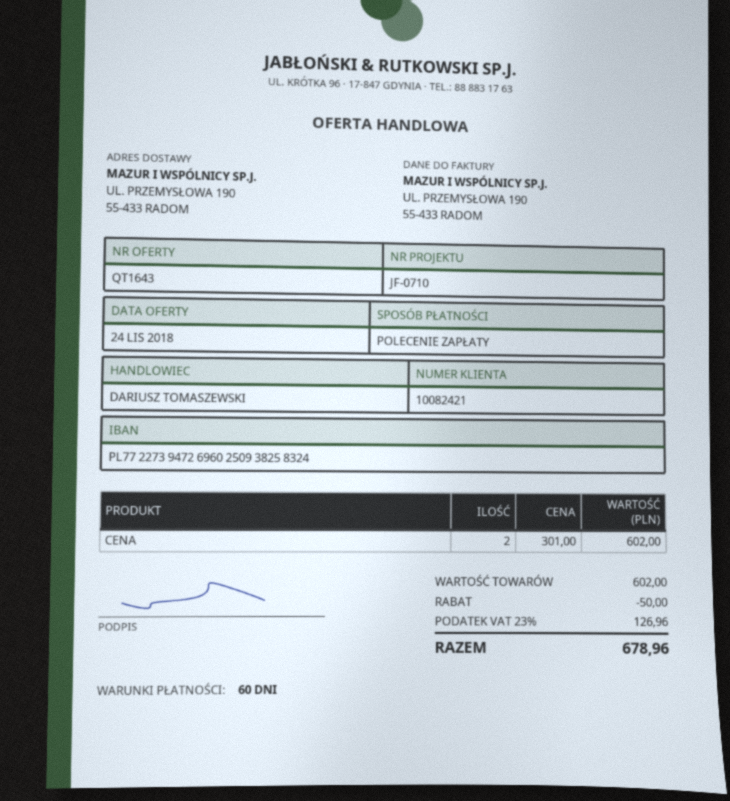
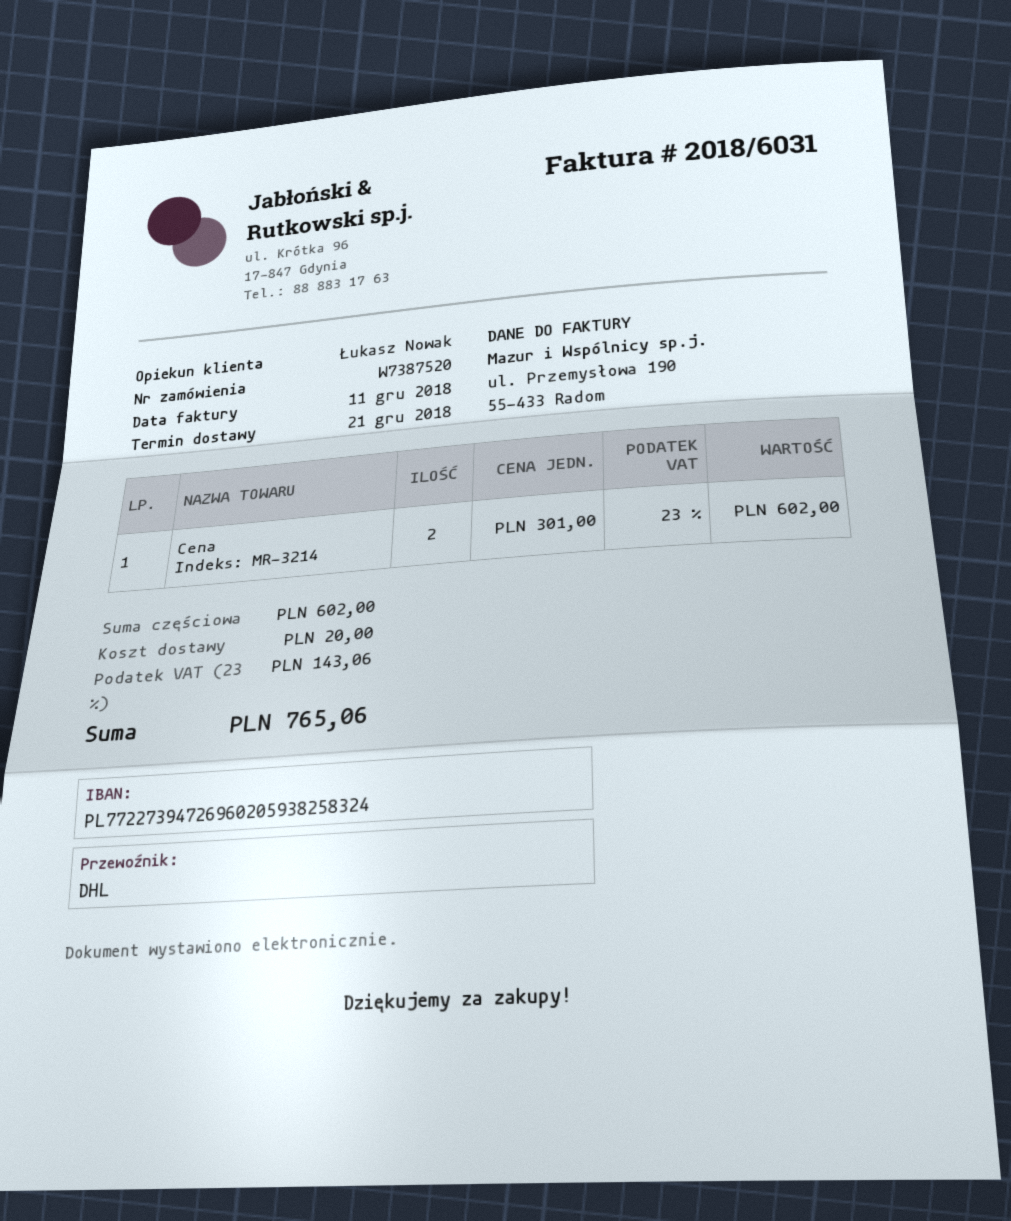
sales rep: DARIUSZ TOMASZEWSKI -> Łukasz Nowak
bank account: PL77227394726960250938258324 -> PL77227394726960205938258324
discount: 50.00 -> none
shipping: none -> 20.00
tax: 23% = 126.96 -> 23% = 143.06
total: 678.96 -> 765.06

